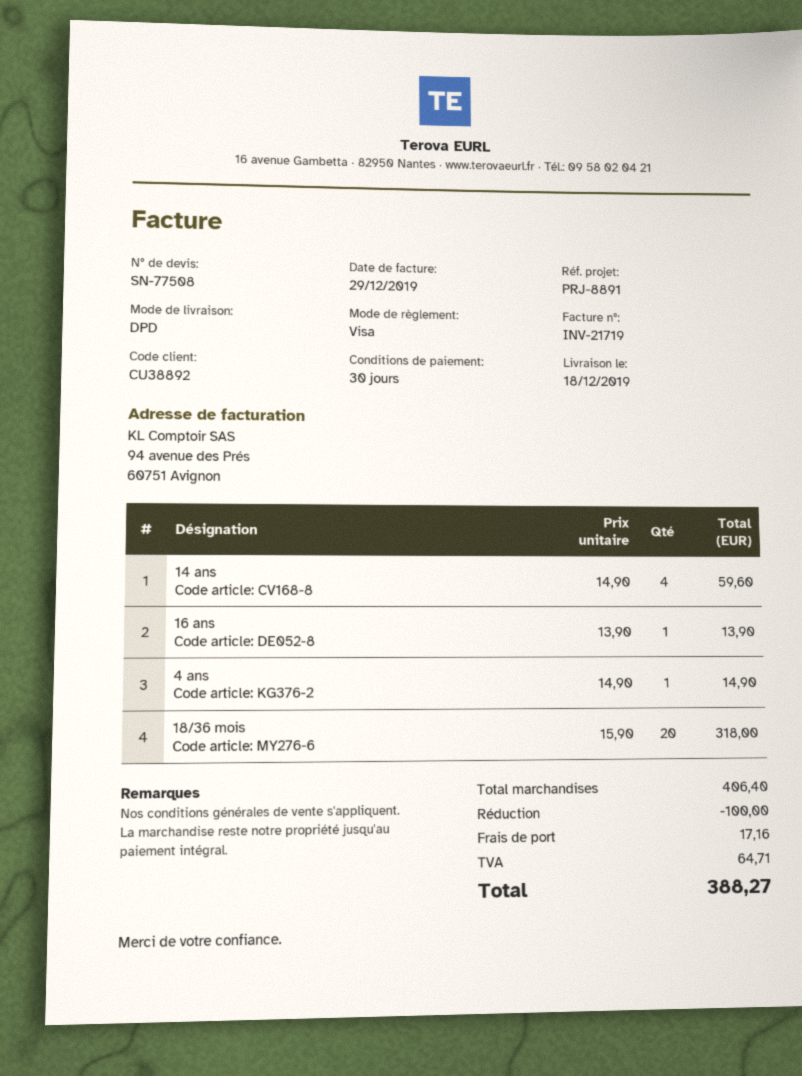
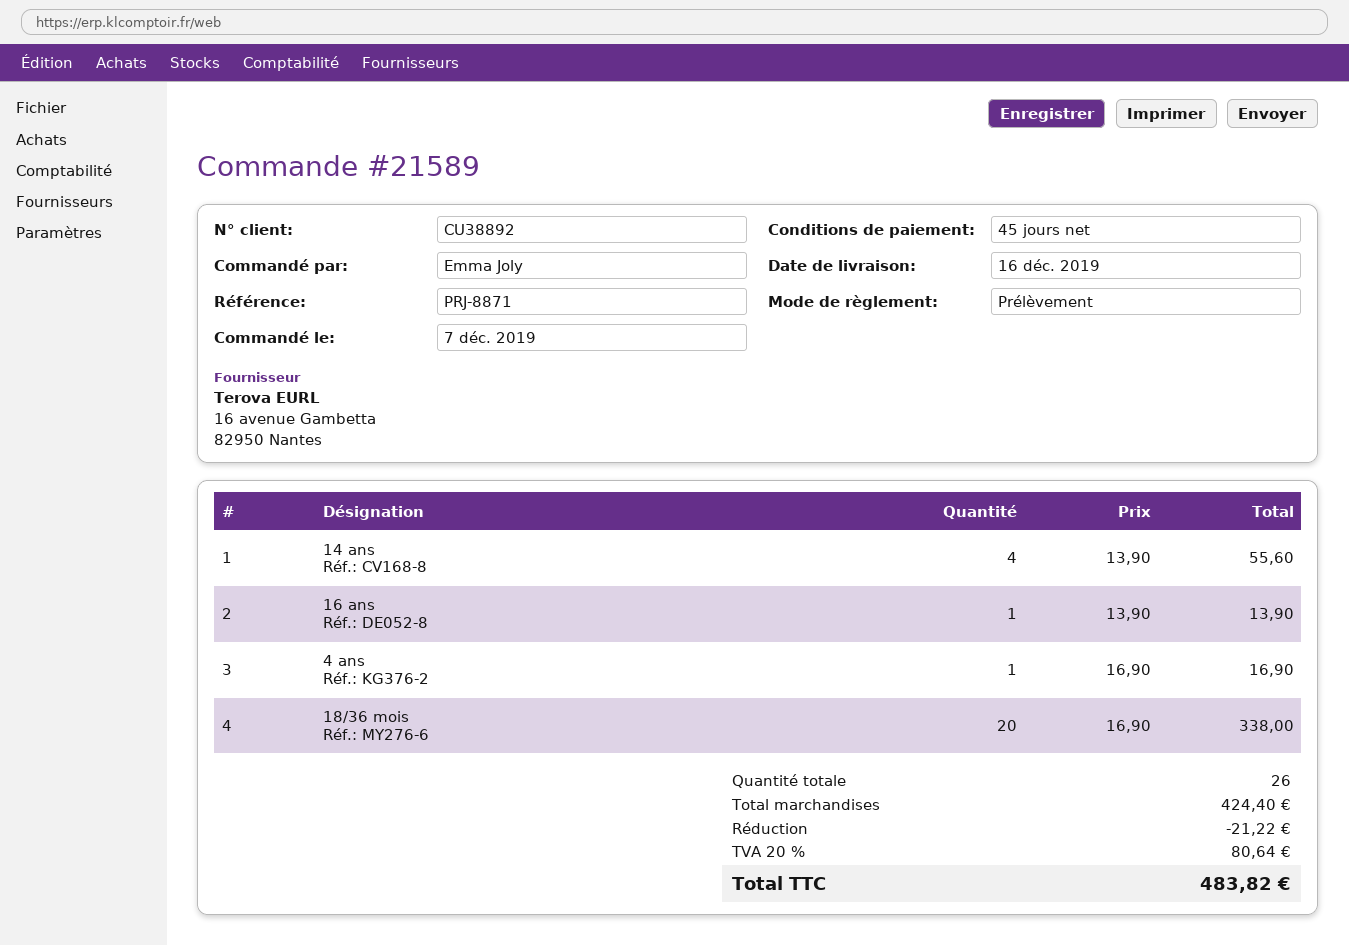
delivery date: 2019-12-18 -> 2019-12-16
payment terms: 30 days -> 45 days
reference: PRJ-8891 -> PRJ-8871
payment method: Visa -> direct debit
14 ans: 4 x 14.90 = 59.60 -> 4 x 13.90 = 55.60
4 ans: 1 x 14.90 = 14.90 -> 1 x 16.90 = 16.90
18/36 mois: 20 x 15.90 = 318.00 -> 20 x 16.90 = 338.00
subtotal: 406.40 -> 424.40
discount: 100.00 -> 21.22
shipping: 17.16 -> none
tax: 64.71 -> 80.64
total: 388.27 -> 483.82

